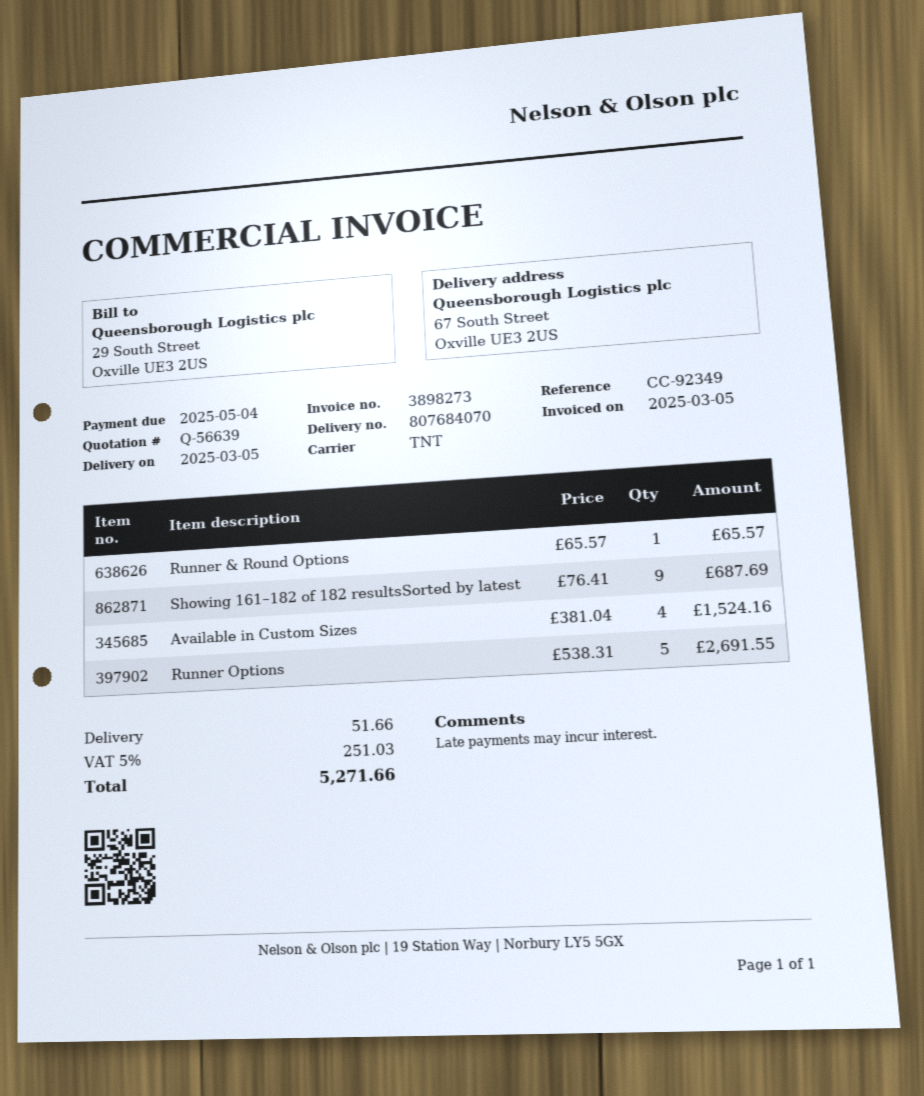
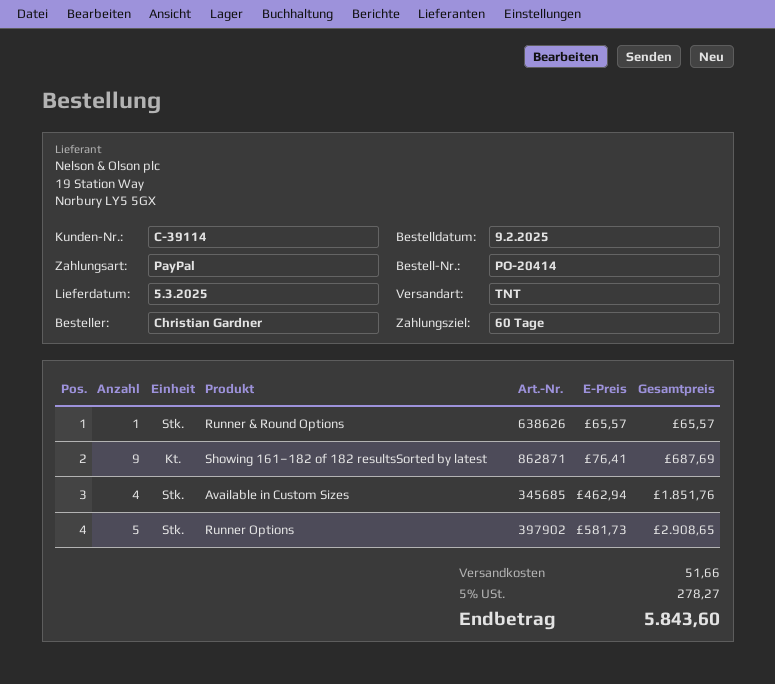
Available in Custom Sizes: 4 x 381.04 = 1524.16 -> 4 x 462.94 = 1851.76
Runner Options: 5 x 538.31 = 2691.55 -> 5 x 581.73 = 2908.65
tax: 5% = 251.03 -> 5% = 278.27
total: 5271.66 -> 5843.60

